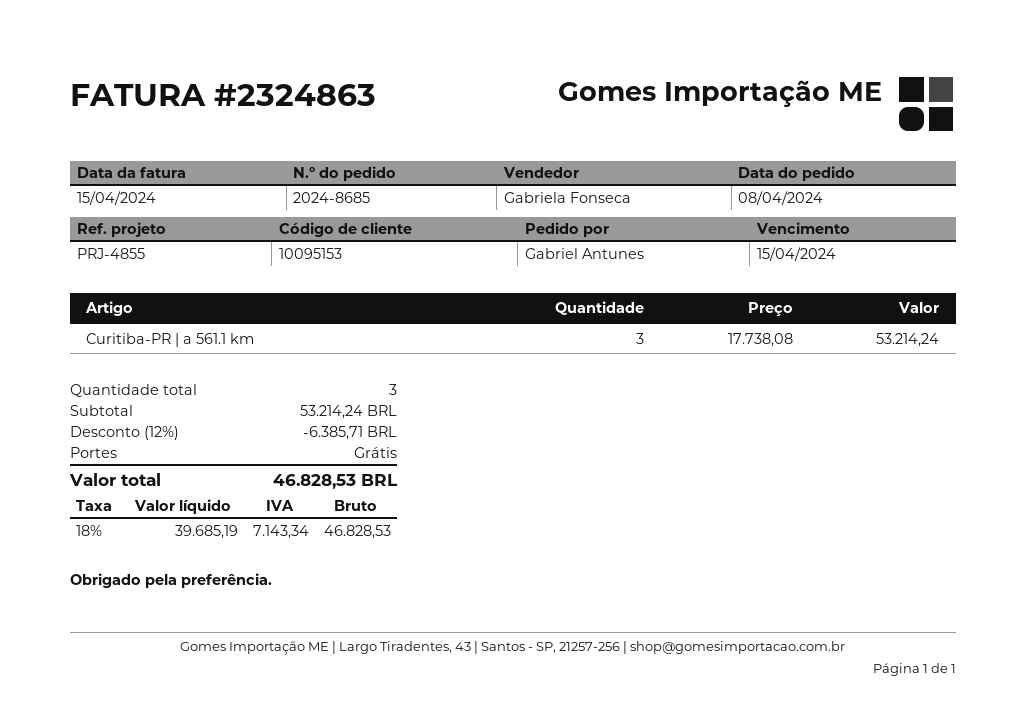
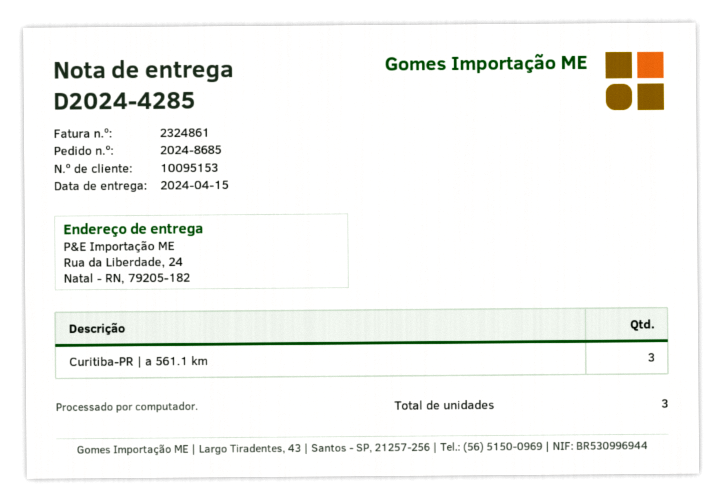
invoice number: 2324863 -> 2324861

